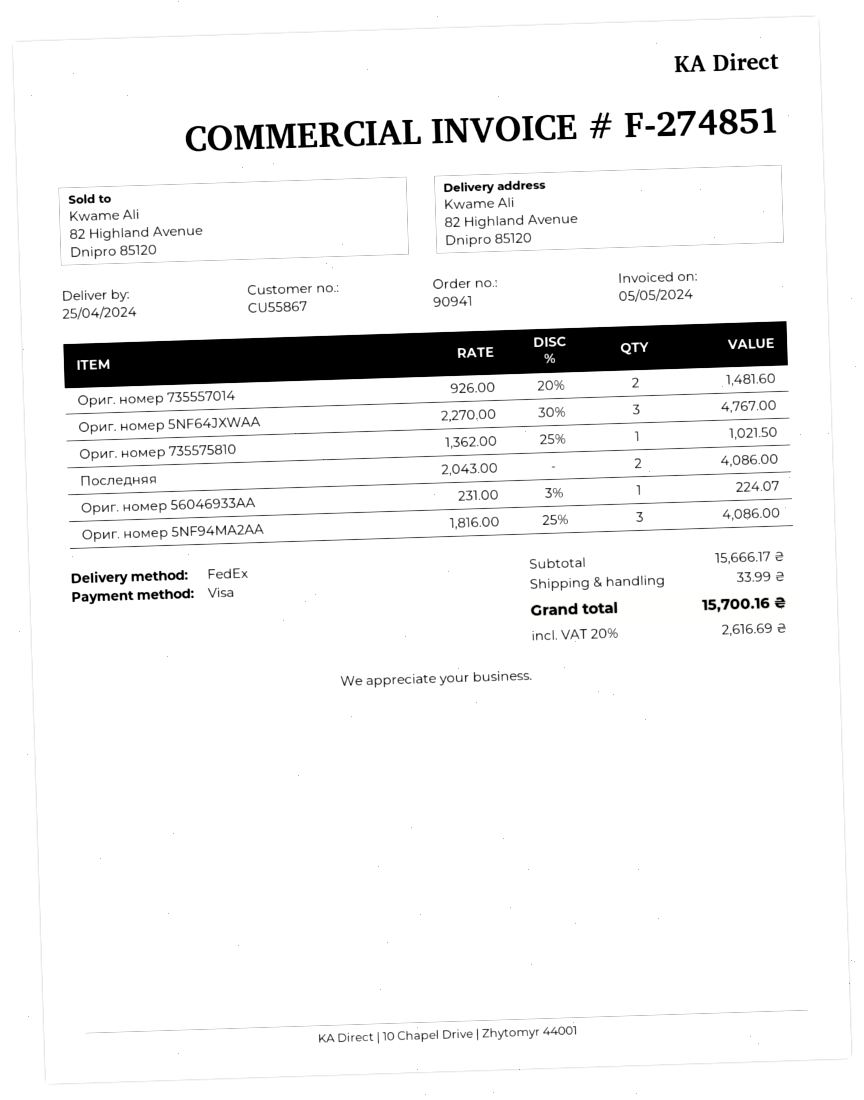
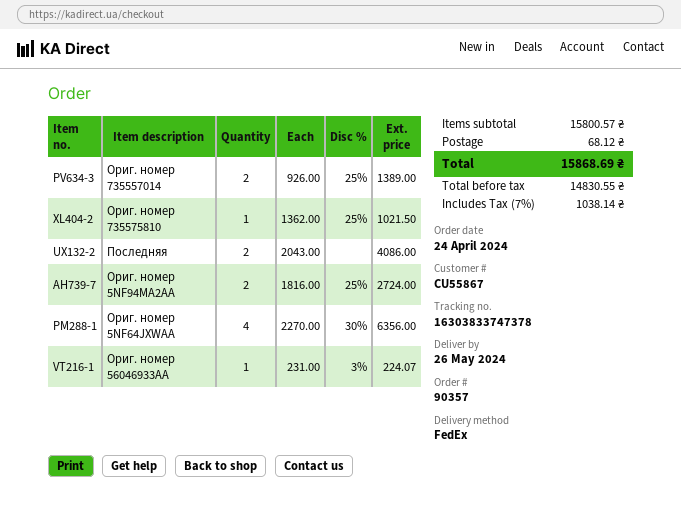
order number: 90941 -> 90357
delivery date: 2024-04-25 -> 2024-05-26
Ориг. номер 735557014: 2 x 926.00 - 20% = 1481.60 -> 2 x 926.00 - 25% = 1389.00
Ориг. номер 5NF64JXWAA: 3 x 2270.00 - 30% = 4767.00 -> 4 x 2270.00 - 30% = 6356.00
Ориг. номер 5NF94MA2AA: 3 x 1816.00 - 25% = 4086.00 -> 2 x 1816.00 - 25% = 2724.00
subtotal: 15666.17 -> 15800.57
shipping: 33.99 -> 68.12
tax: 20% = 2616.69 -> 7% = 1038.14
total: 15700.16 -> 15868.69

